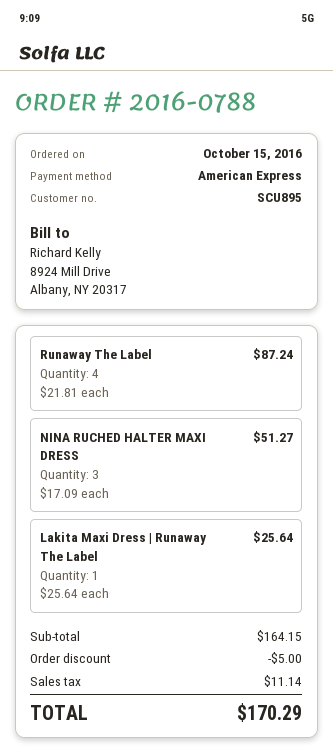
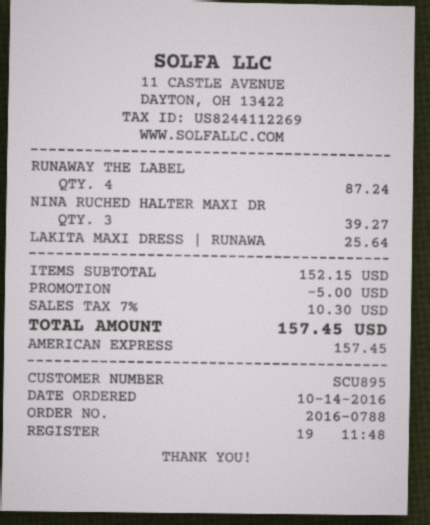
order date: 2016-10-15 -> 2016-10-14
NINA RUCHED HALTER MAXI DRESS: 3 for 51.27 -> 3 for 39.27
subtotal: 164.15 -> 152.15
tax: 11.14 -> 10.30
total: 170.29 -> 157.45

